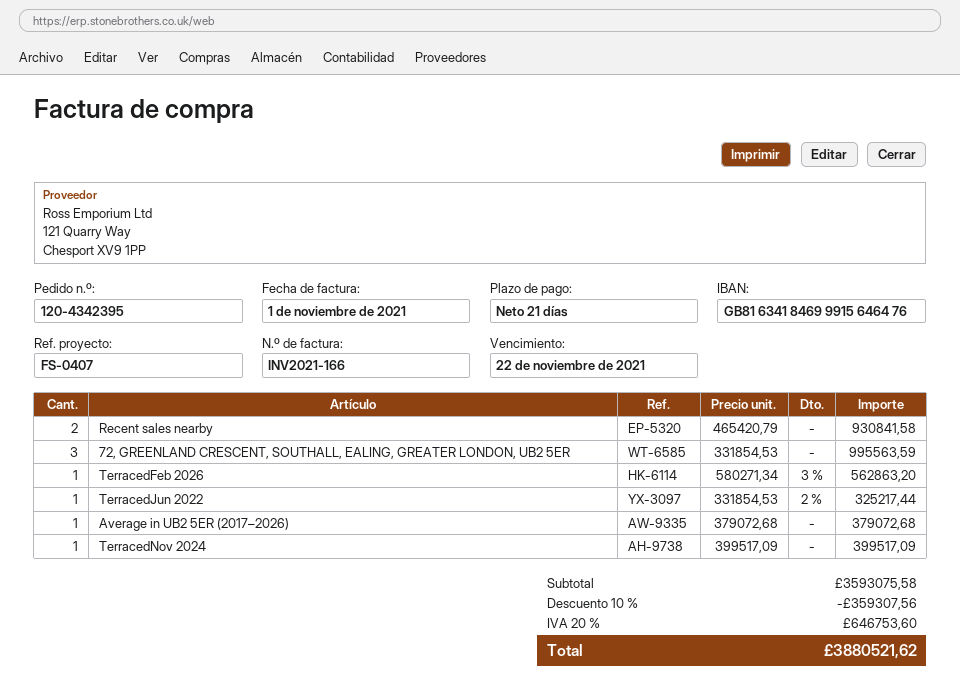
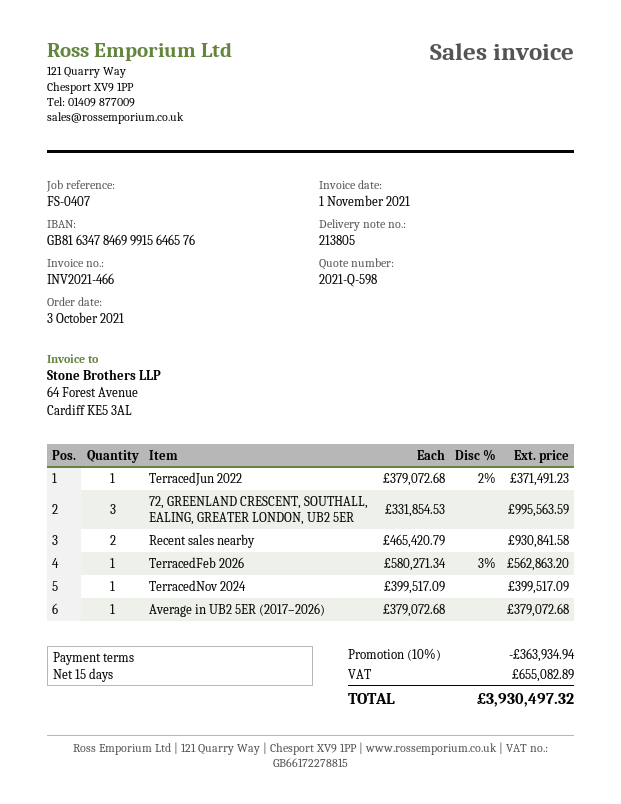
invoice number: INV2021-166 -> INV2021-466
payment terms: 21 days -> 15 days
bank account: GB81634184699915646476 -> GB81634784699915646576
TerracedJun 2022: 1 x 331854.53 - 2% = 325217.44 -> 1 x 379072.68 - 2% = 371491.23
discount: 10% = 359307.56 -> 10% = 363934.94
tax: 646753.60 -> 655082.89
total: 3880521.62 -> 3930497.32

